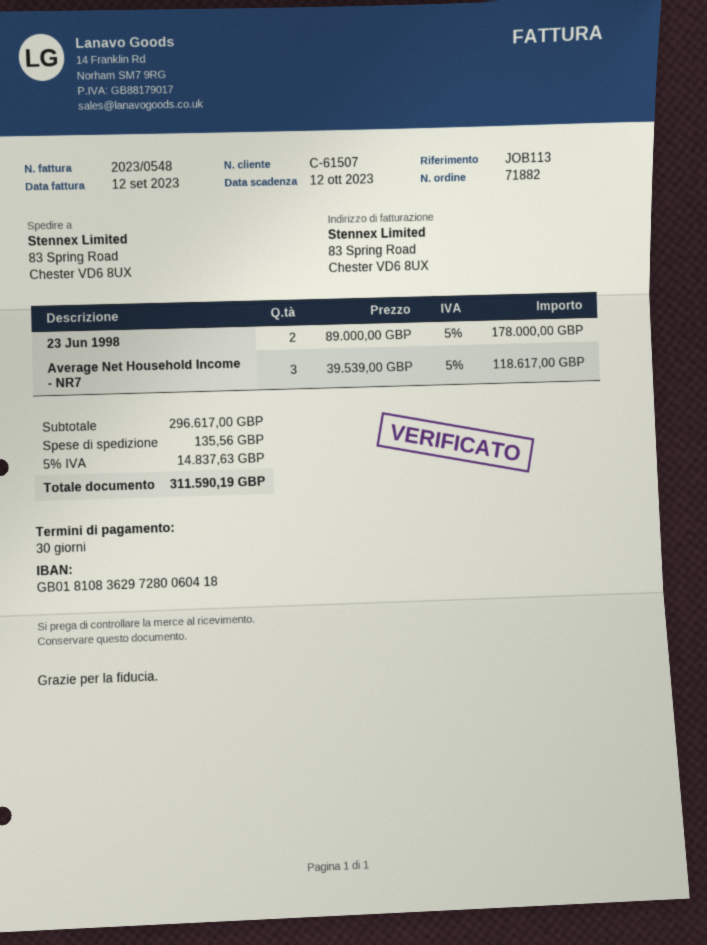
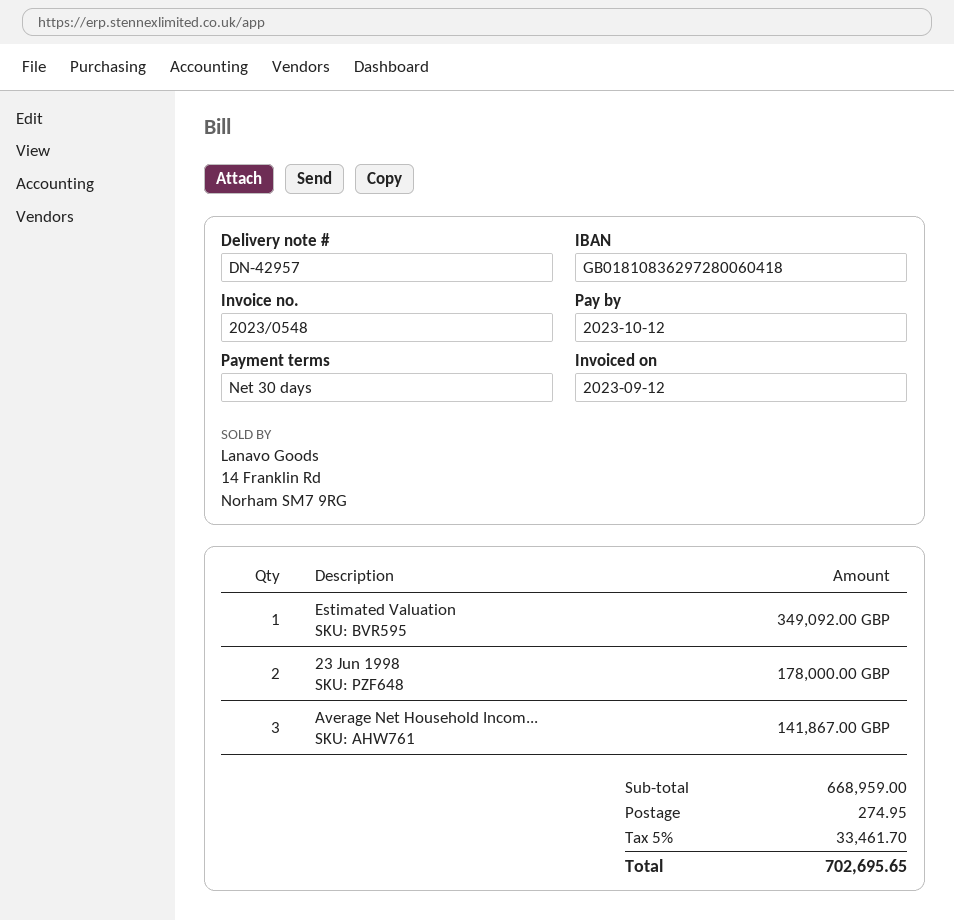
Average Net Household Income - NR7: 3 for 118617.00 -> 3 for 141867.00
Estimated Valuation: none -> 1 for 349092.00
subtotal: 296617.00 -> 668959.00
shipping: 135.56 -> 274.95
tax: 5% = 14837.63 -> 5% = 33461.70
total: 311590.19 -> 702695.65

